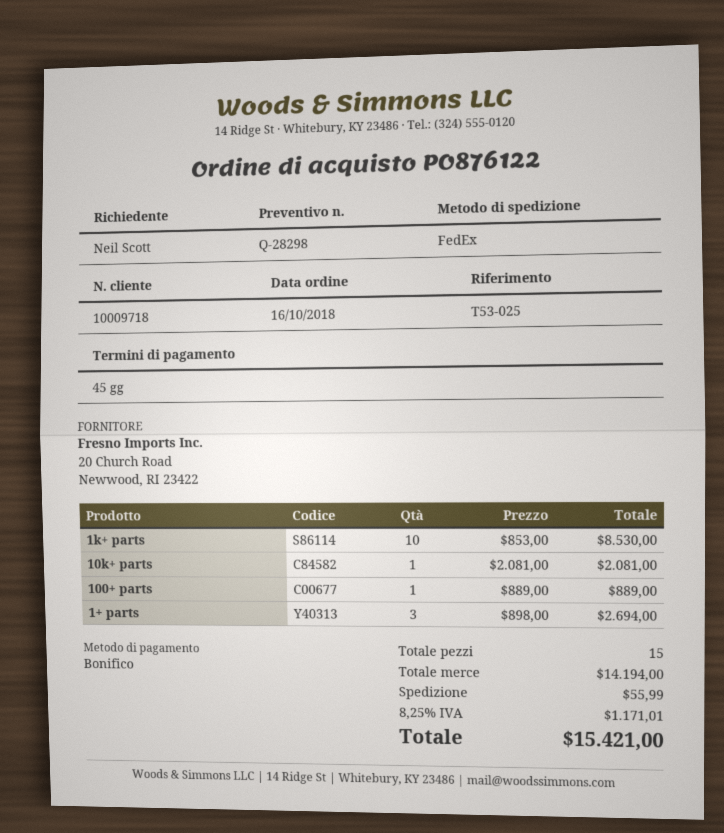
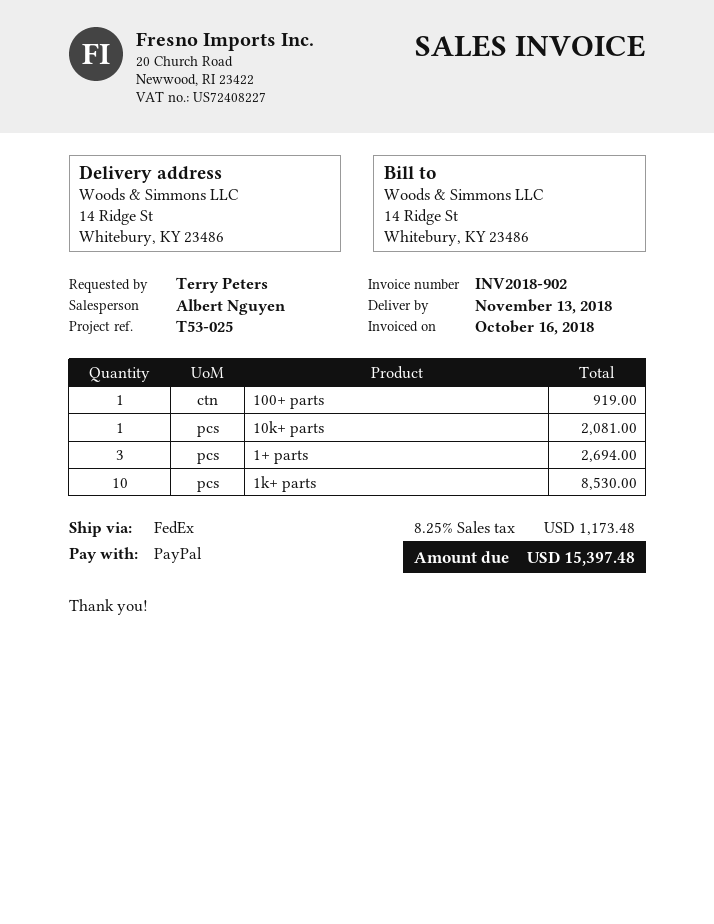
ordered by: Neil Scott -> Terry Peters
payment method: bank transfer -> PayPal
100+ parts: 1 for 889.00 -> 1 for 919.00
shipping: 55.99 -> none
tax: 8.25% = 1171.01 -> 8.25% = 1173.48
total: 15421.00 -> 15397.48

